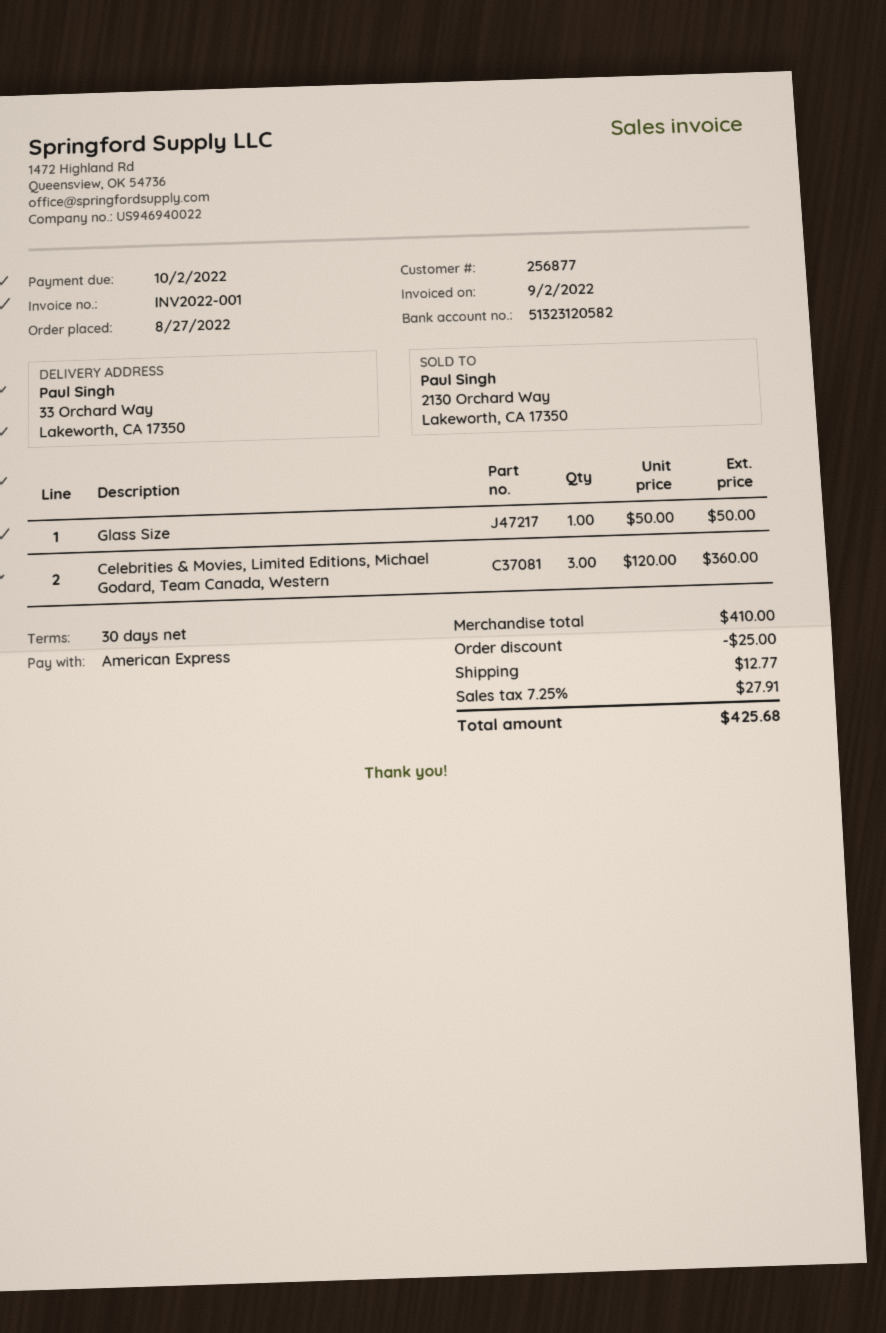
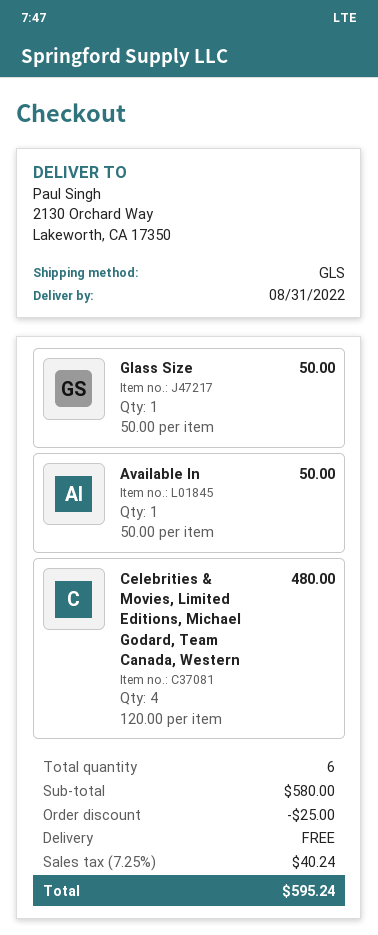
ship to: 33 Orchard Way, Lakeworth, CA 17350 -> 2130 Orchard Way, Lakeworth, CA 17350
Celebrities & Movies, Limited Editions, Michael Godard, Team Canada, Western: 3 x 120.00 = 360.00 -> 4 x 120.00 = 480.00
Available In: none -> 1 x 50.00 = 50.00
subtotal: 410.00 -> 580.00
shipping: 12.77 -> 0.00
tax: 7.25% = 27.91 -> 7.25% = 40.24
total: 425.68 -> 595.24

